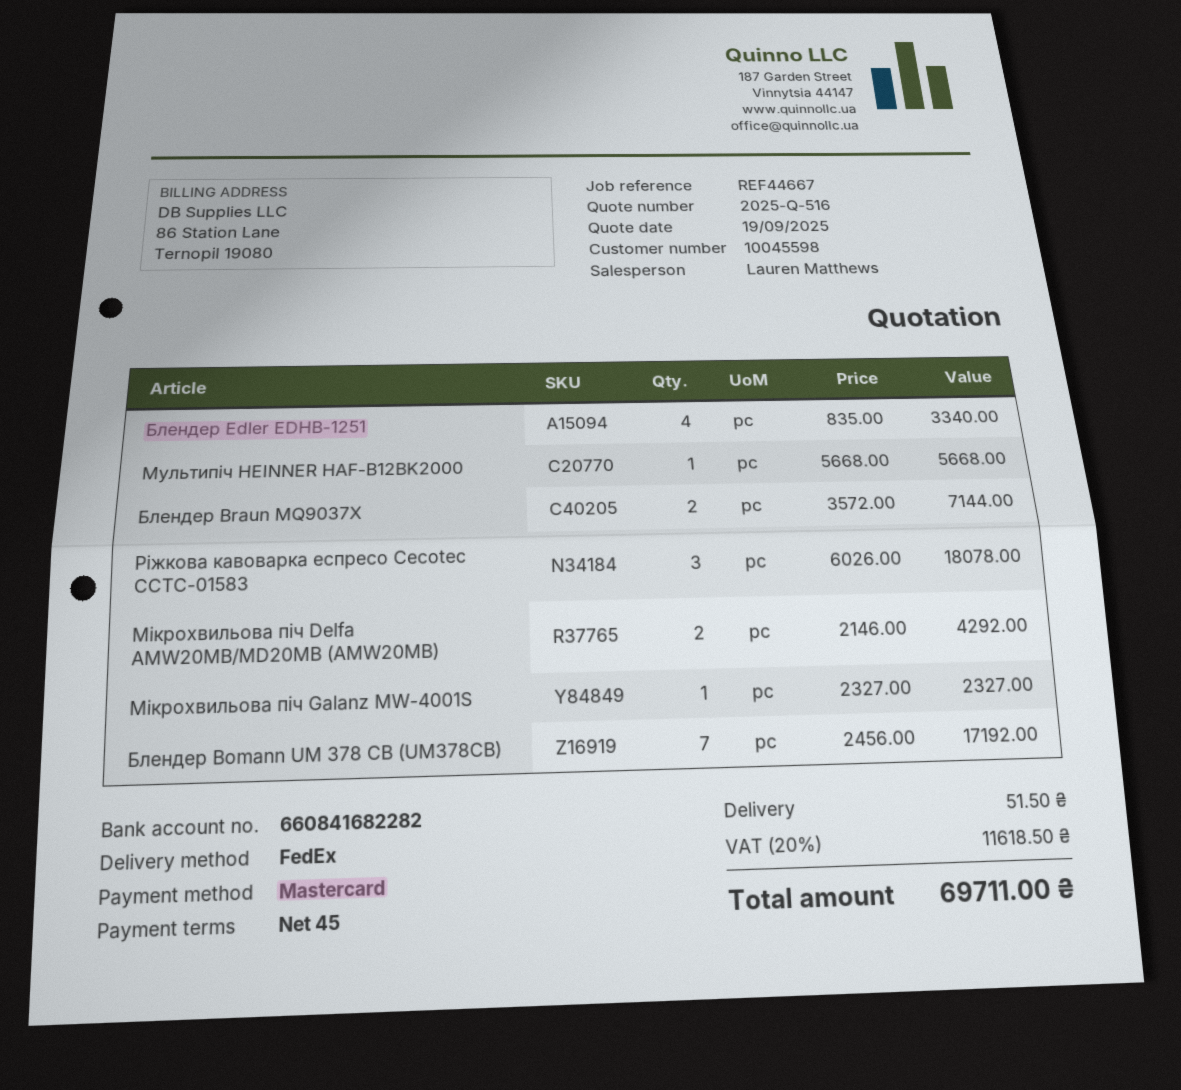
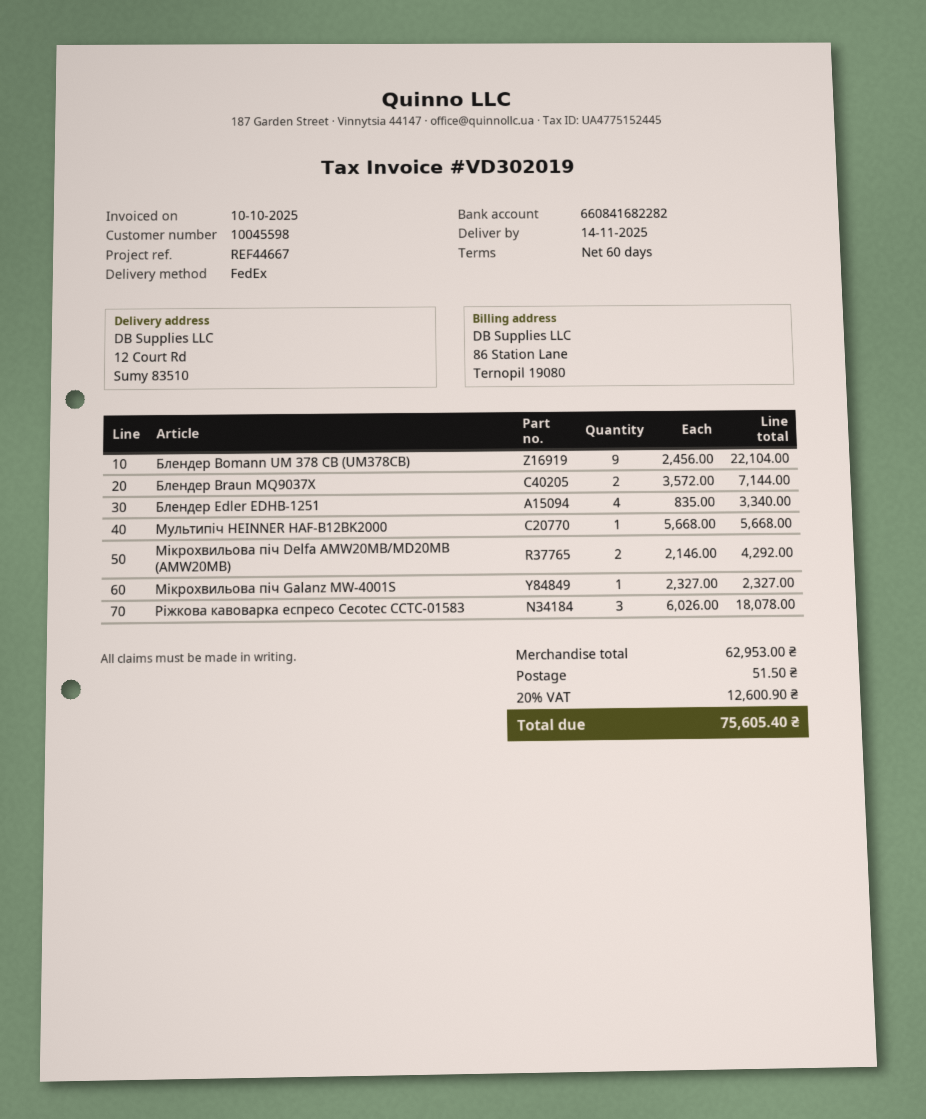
payment terms: 45 days -> 60 days
Блендер Bomann UM 378 CB (UM378CB): 7 x 2456.00 = 17192.00 -> 9 x 2456.00 = 22104.00
tax: 20% = 11618.50 -> 20% = 12600.90
total: 69711.00 -> 75605.40

